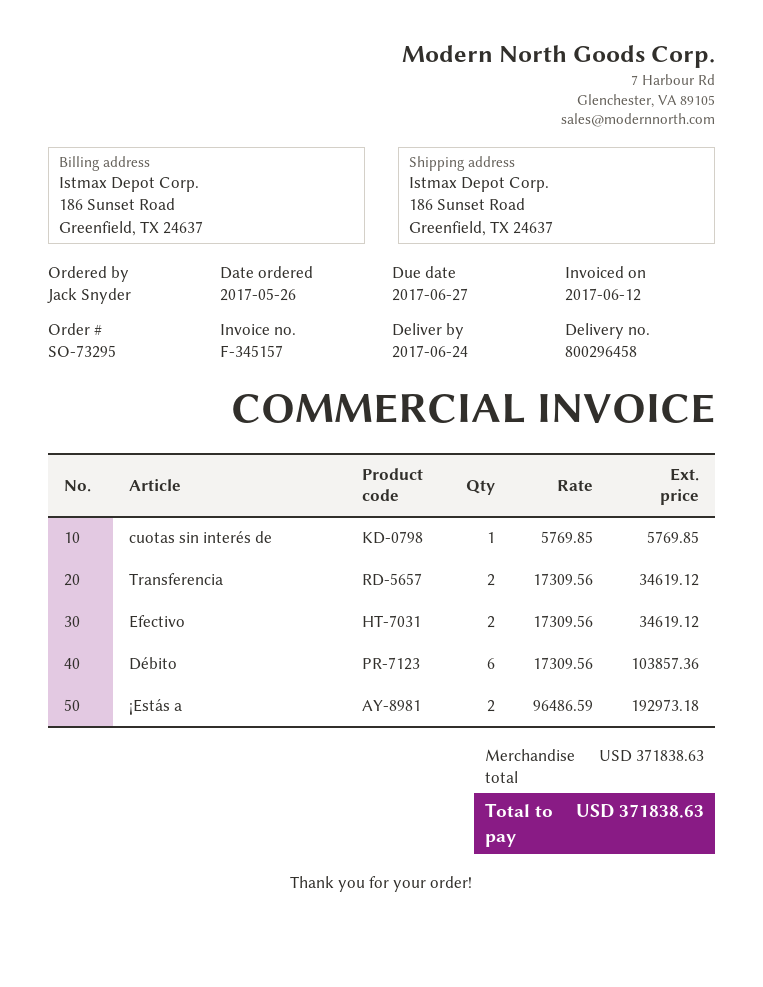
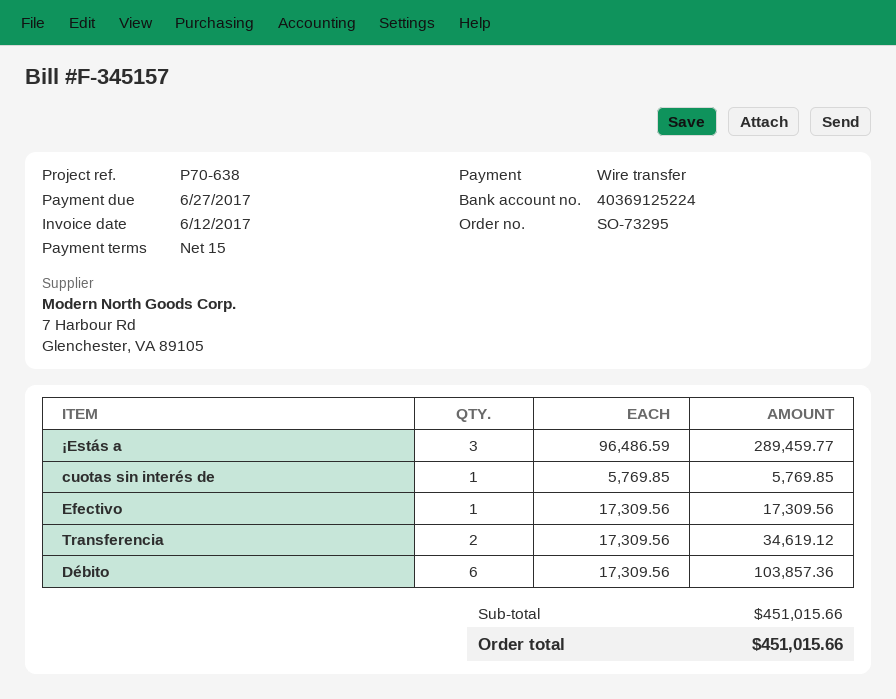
Efectivo: 2 x 17309.56 = 34619.12 -> 1 x 17309.56 = 17309.56
¡Estás a: 2 x 96486.59 = 192973.18 -> 3 x 96486.59 = 289459.77
subtotal: 371838.63 -> 451015.66
total: 371838.63 -> 451015.66

